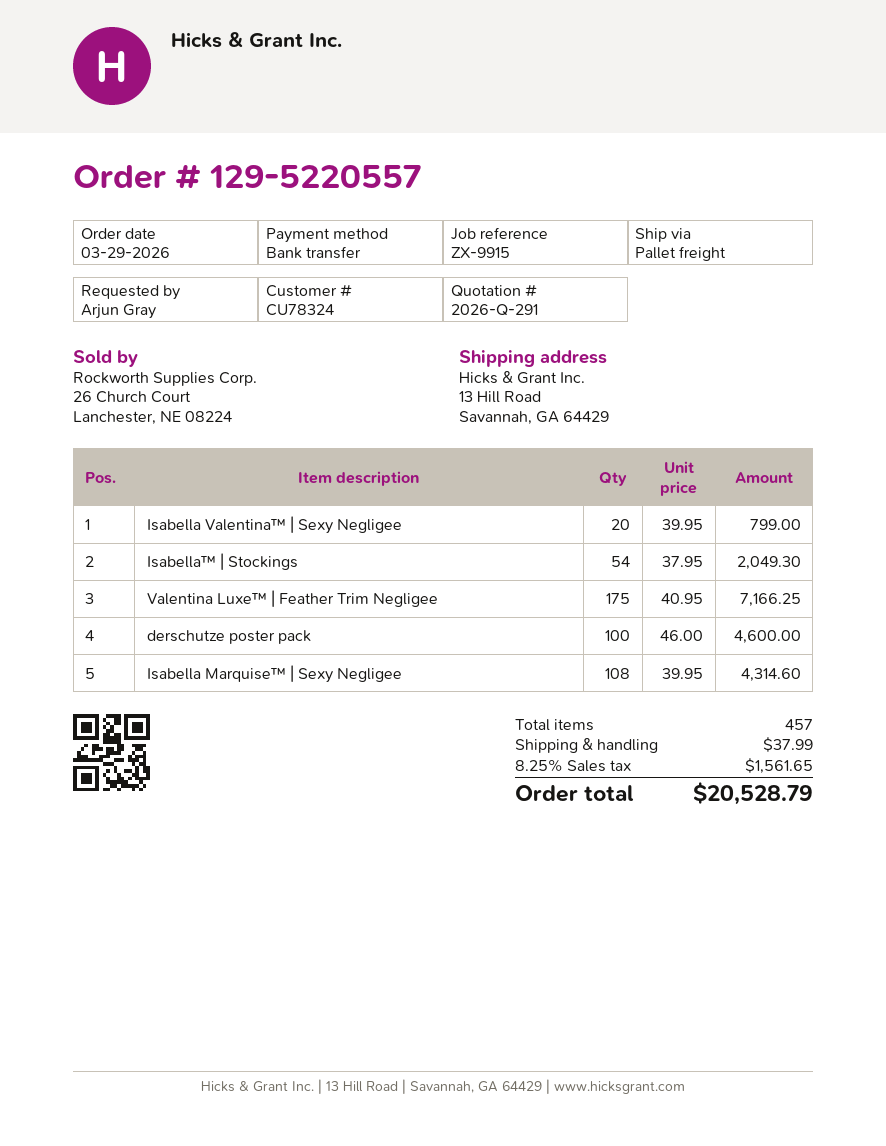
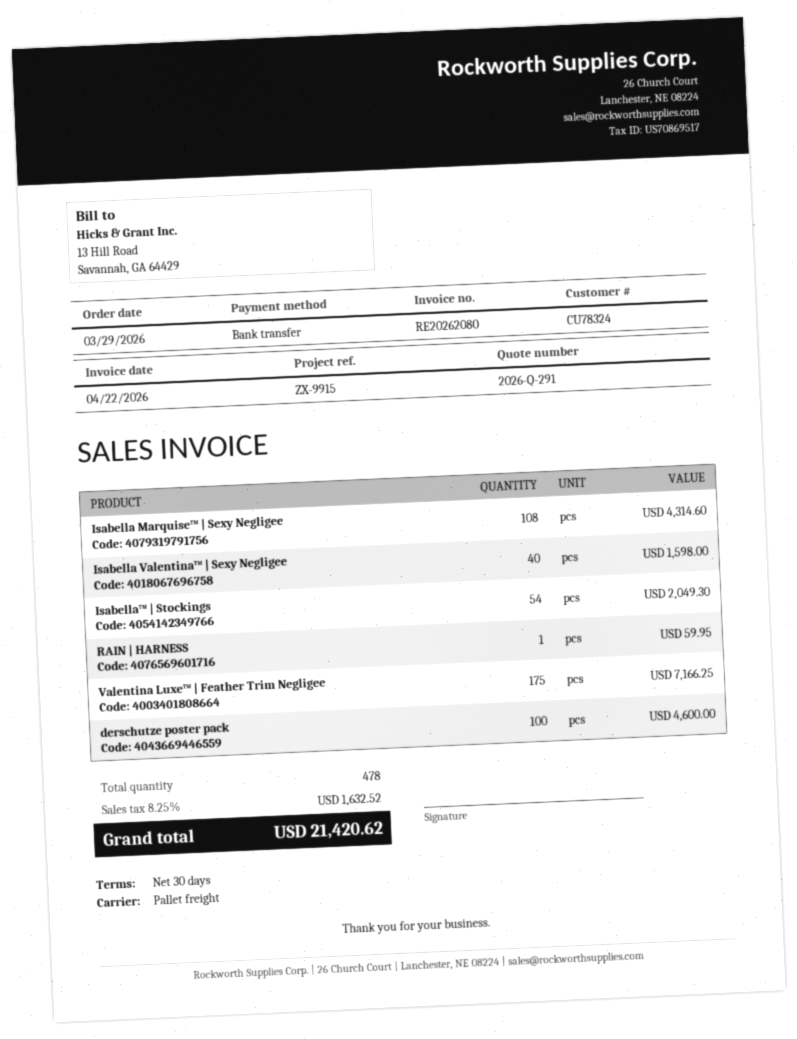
Isabella Valentina™ | Sexy Negligee: 20 for 799.00 -> 40 for 1598.00
RAIN | HARNESS: none -> 1 for 59.95
total quantity: 457 -> 478
shipping: 37.99 -> none
tax: 8.25% = 1561.65 -> 8.25% = 1632.52
total: 20528.79 -> 21420.62

